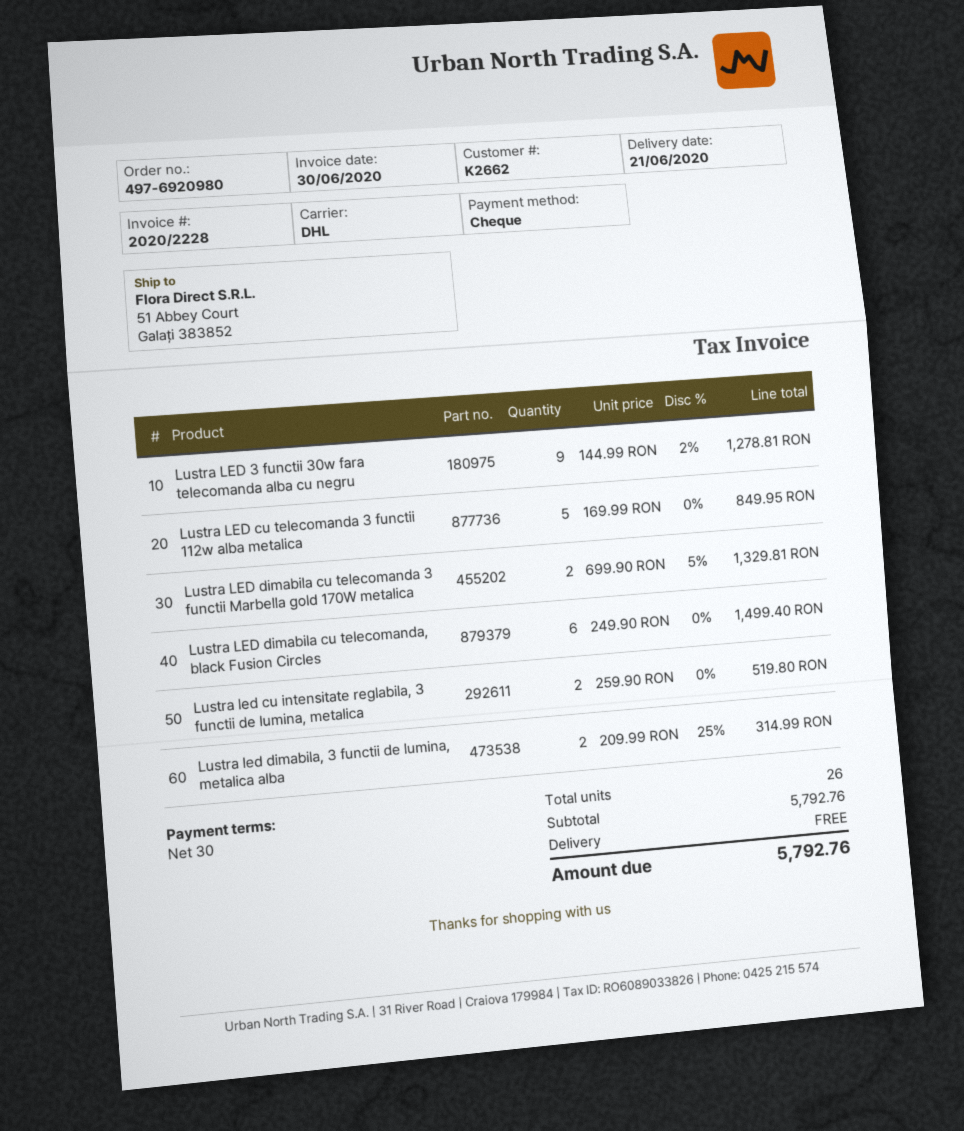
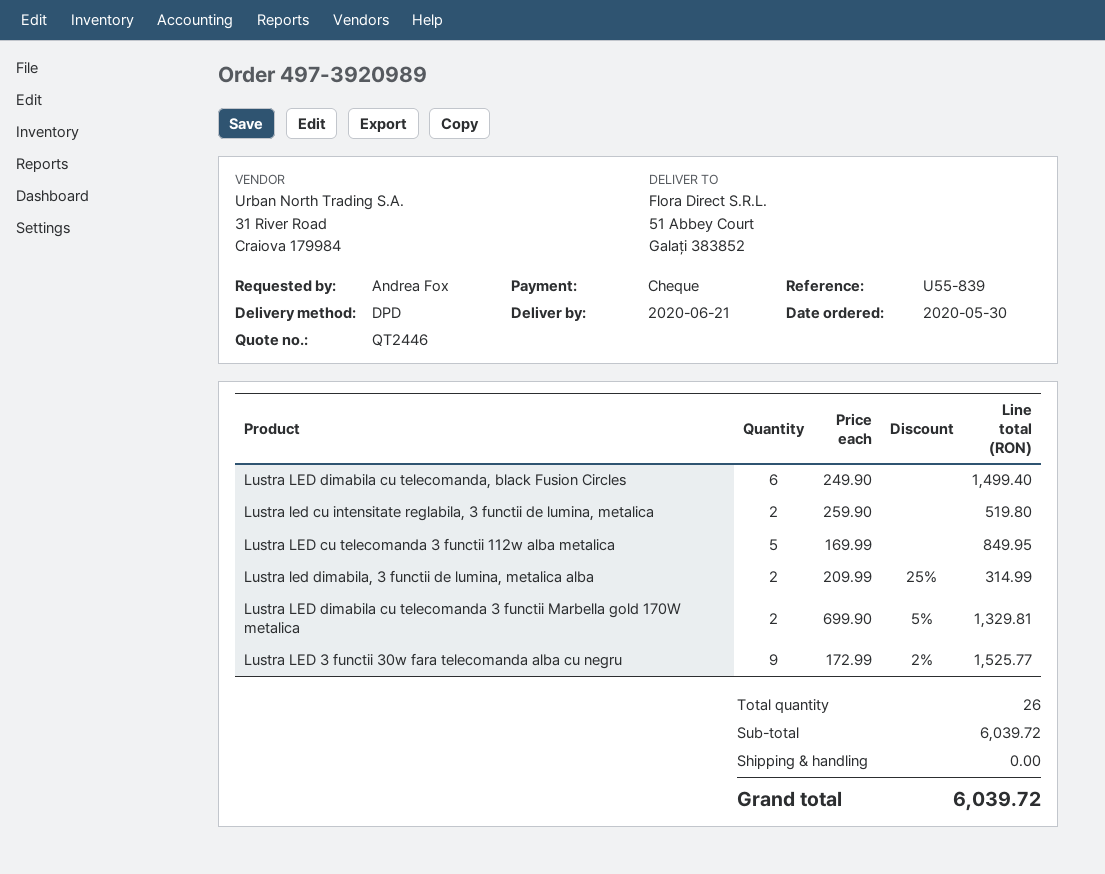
order number: 497-6920980 -> 497-3920989
shipping method: DHL -> DPD
Lustra LED 3 functii 30w fara telecomanda alba cu negru: 9 x 144.99 - 2% = 1278.81 -> 9 x 172.99 - 2% = 1525.77
subtotal: 5792.76 -> 6039.72
total: 5792.76 -> 6039.72

